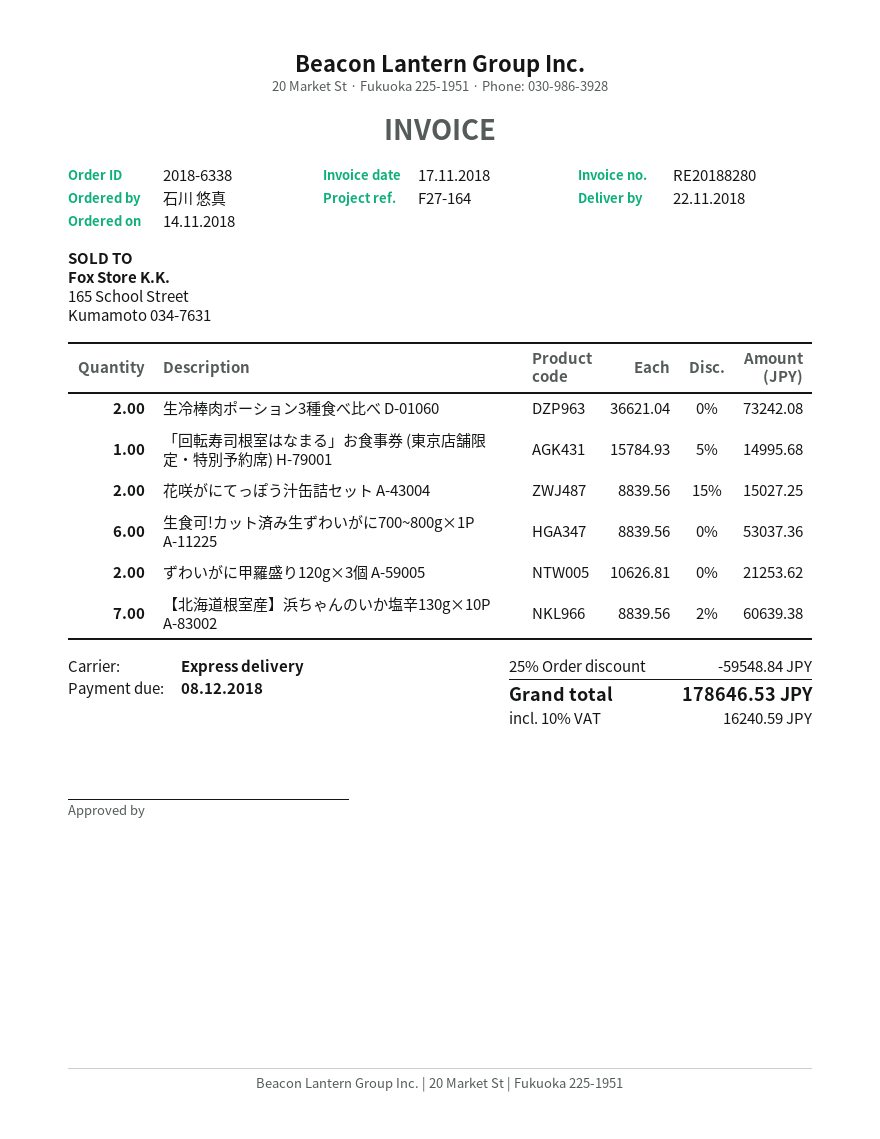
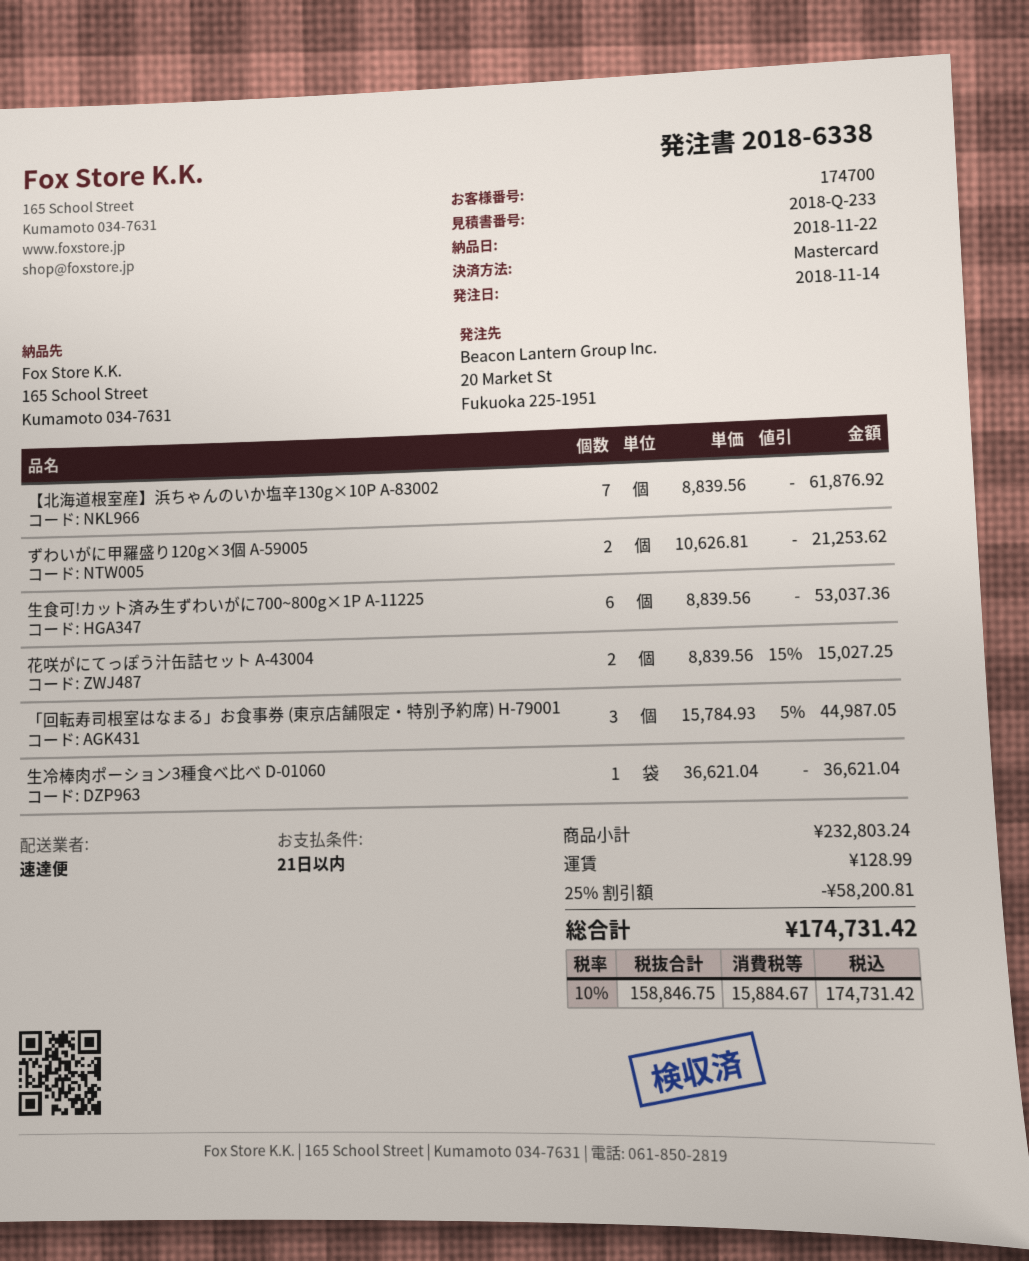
生冷棒肉ポーション3種食べ比べ D-01060: 2 x 36621.04 = 73242.08 -> 1 x 36621.04 = 36621.04
「回転寿司根室はなまる」お食事券 (東京店舗限定・特別予約席) H-79001: 1 x 15784.93 - 5% = 14995.68 -> 3 x 15784.93 - 5% = 44987.05
【北海道根室産】浜ちゃんのいか塩辛130g×10P A-83002: 7 x 8839.56 - 2% = 60639.38 -> 7 x 8839.56 = 61876.92
discount: 25% = 59548.84 -> 25% = 58200.81
shipping: none -> 128.99
tax: 10% = 16240.59 -> 10% = 15884.67
total: 178646.53 -> 174731.42

